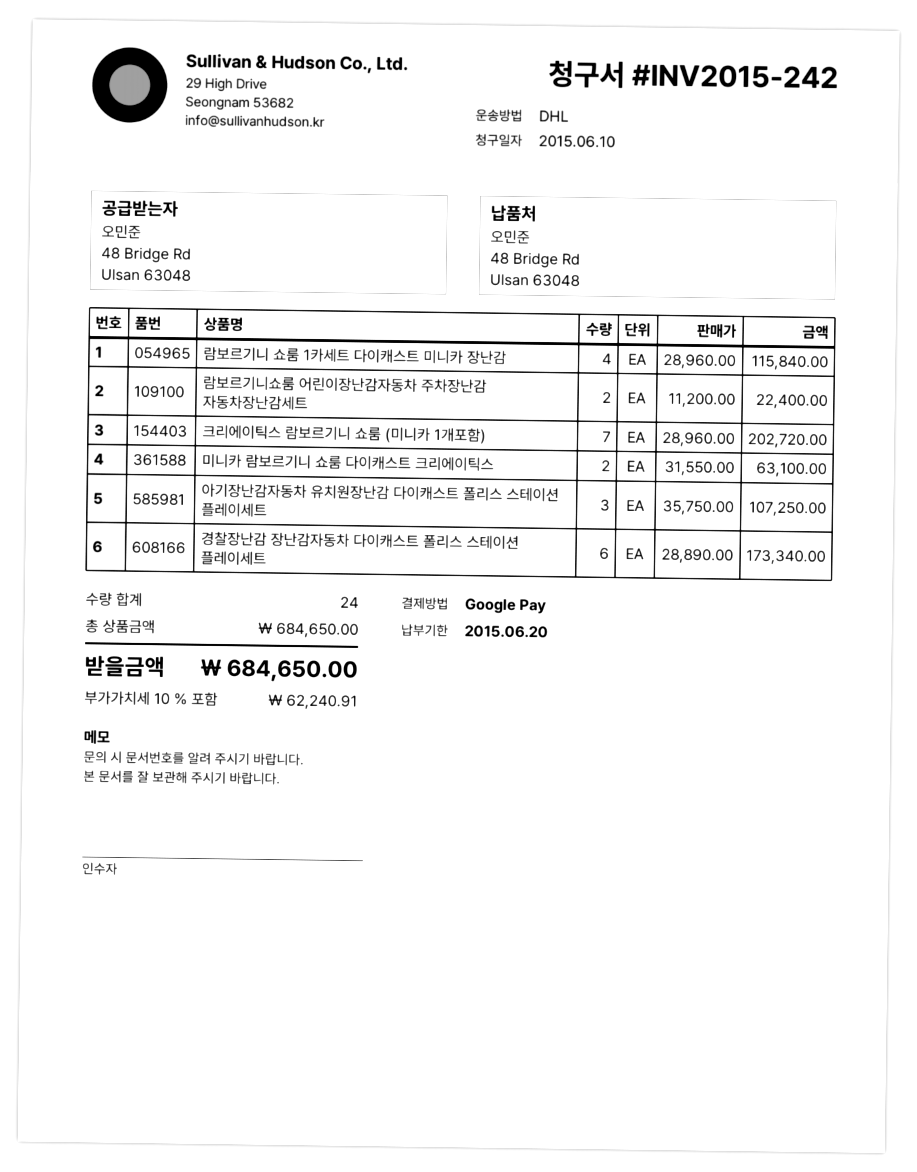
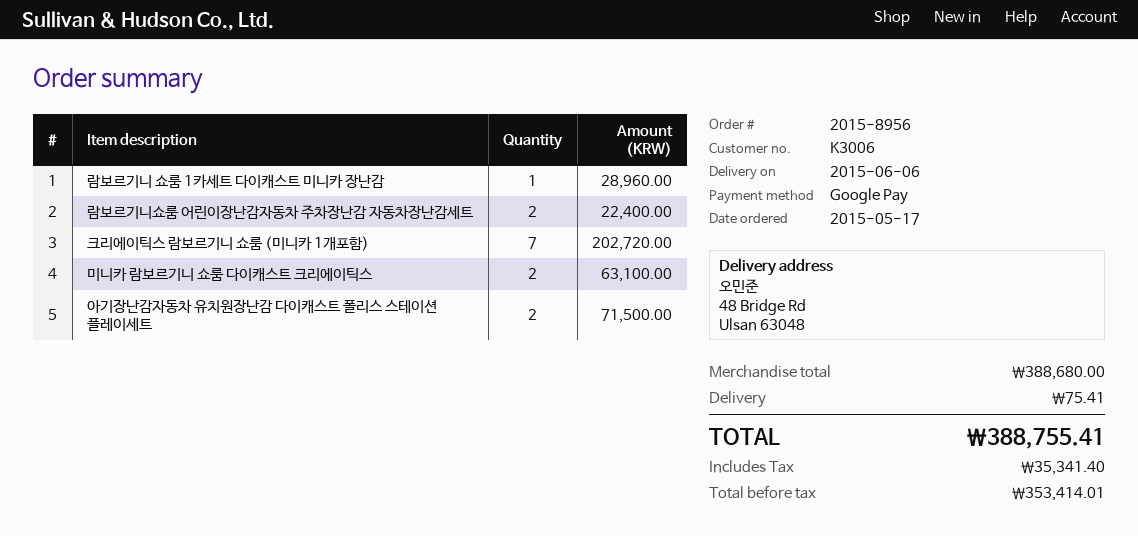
람보르기니 쇼룸 1카세트 다이캐스트 미니카 장난감: 4 for 115840.00 -> 1 for 28960.00
아기장난감자동차 유치원장난감 다이캐스트 폴리스 스테이션 플레이세트: 3 for 107250.00 -> 2 for 71500.00
경찰장난감 장난감자동차 다이캐스트 폴리스 스테이션 플레이세트: 6 for 173340.00 -> none
subtotal: 684650.00 -> 388680.00
shipping: none -> 75.41
tax: 62240.91 -> 35341.40
total: 684650.00 -> 388755.41

